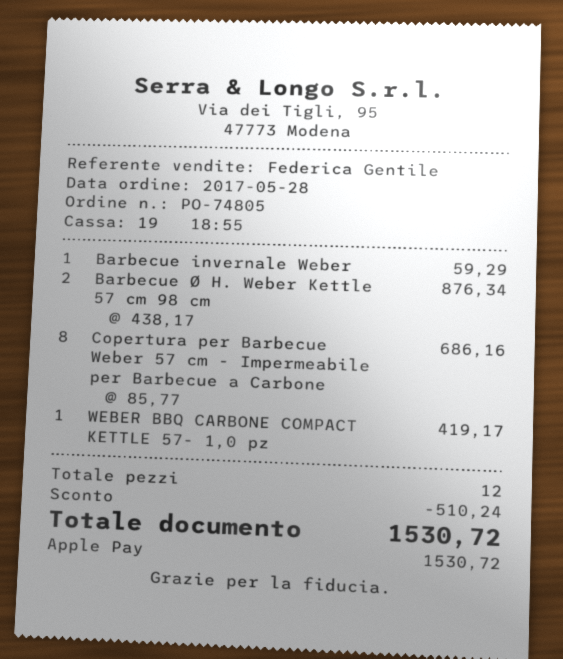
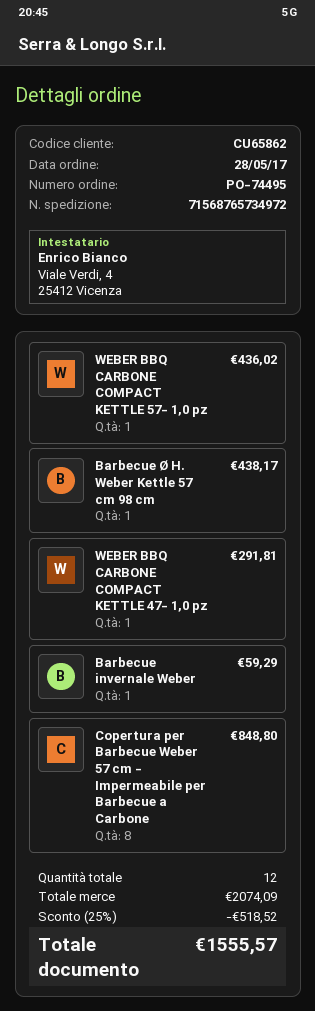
order number: PO-74805 -> PO-74495
Barbecue Ø H. Weber Kettle 57 cm 98 cm: 2 for 876.34 -> 1 for 438.17
Copertura per Barbecue Weber 57 cm - Impermeabile per Barbecue a Carbone: 8 for 686.16 -> 8 for 848.80
WEBER BBQ CARBONE COMPACT KETTLE 57- 1,0 pz: 1 for 419.17 -> 1 for 436.02
WEBER BBQ CARBONE COMPACT KETTLE 47- 1,0 pz: none -> 1 for 291.81
discount: 510.24 -> 518.52
total: 1530.72 -> 1555.57

